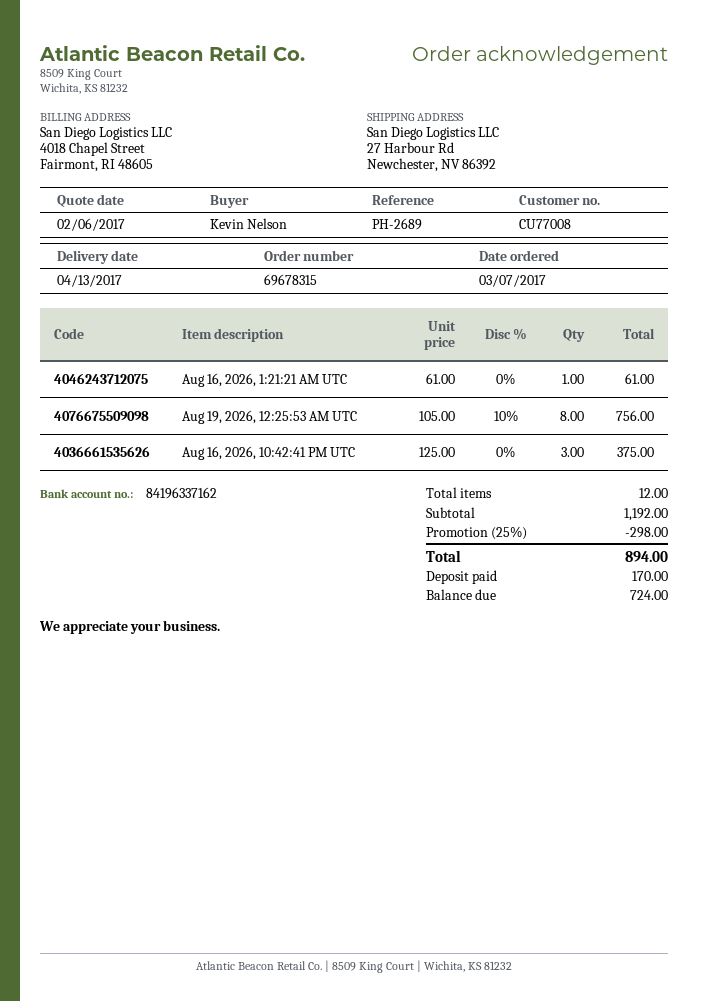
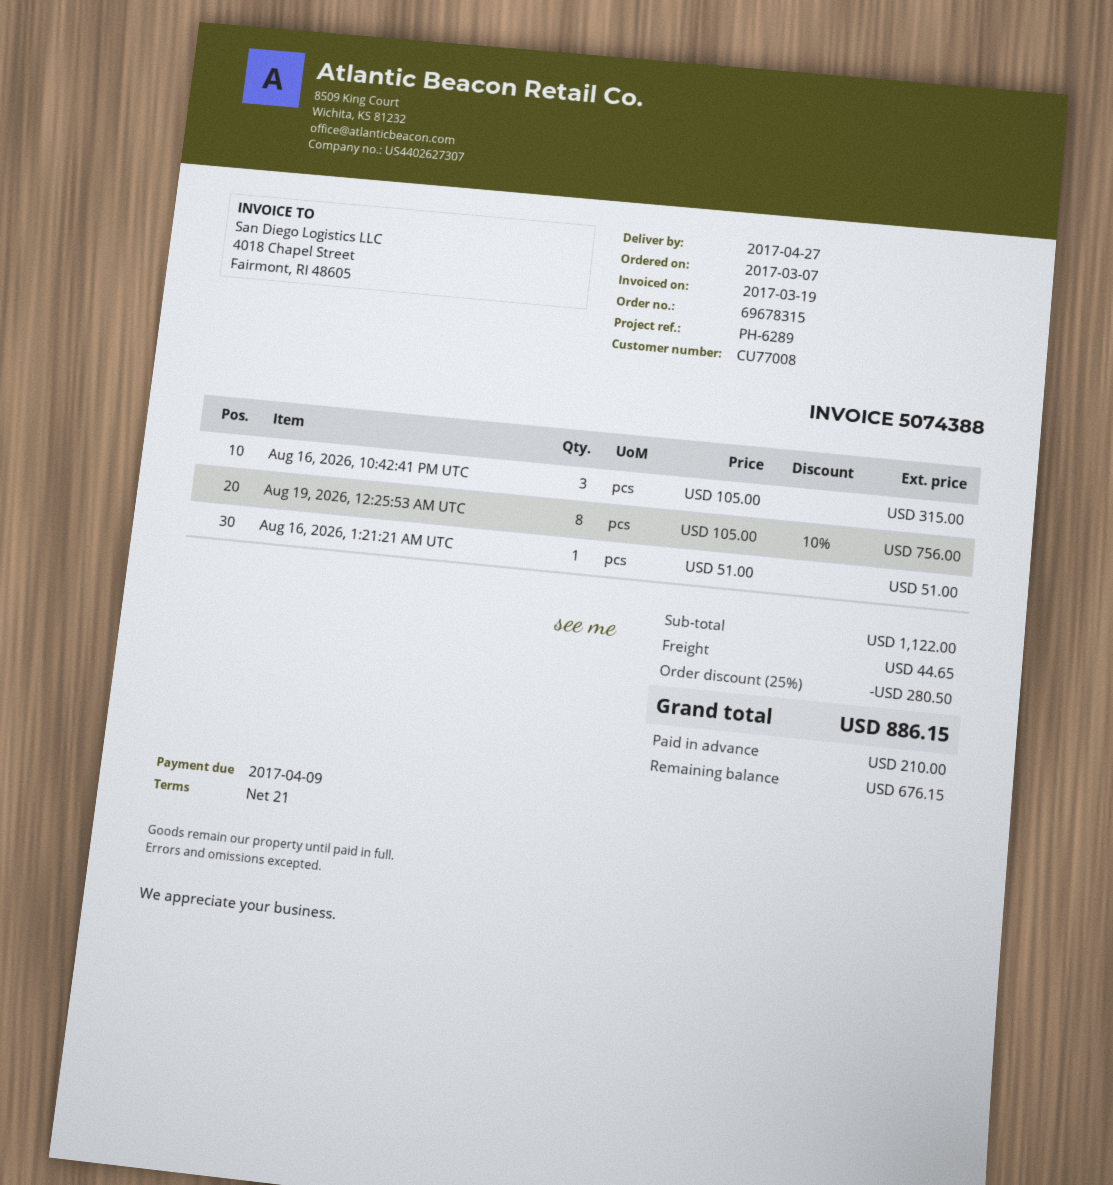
delivery date: 2017-04-13 -> 2017-04-27
reference: PH-2689 -> PH-6289
Aug 16, 2026, 1:21:21 AM UTC: 1 x 61.00 = 61.00 -> 1 x 51.00 = 51.00
Aug 16, 2026, 10:42:41 PM UTC: 3 x 125.00 = 375.00 -> 3 x 105.00 = 315.00
subtotal: 1192.00 -> 1122.00
discount: 25% = 298.00 -> 25% = 280.50
shipping: none -> 44.65
total: 894.00 -> 886.15
deposit: 170.00 -> 210.00
balance: 724.00 -> 676.15

